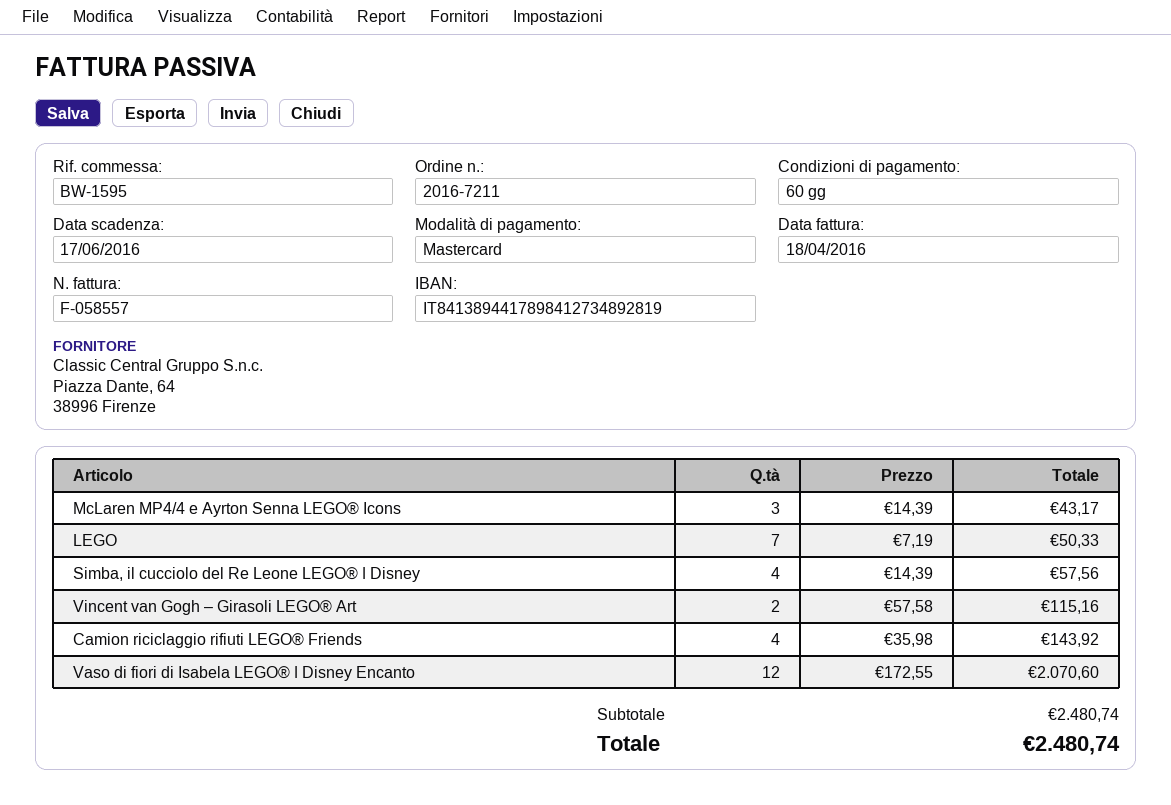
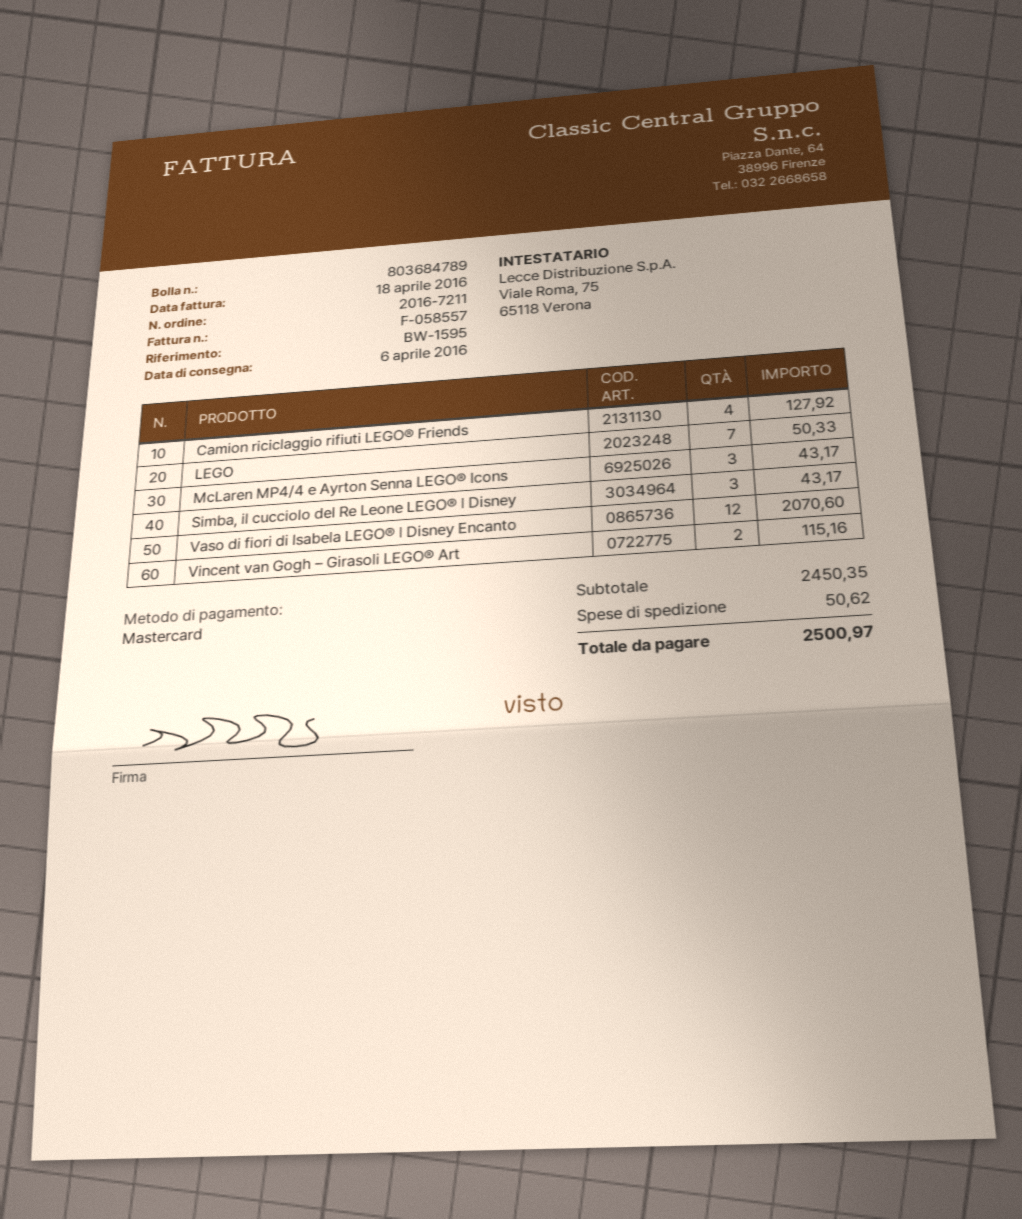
Simba, il cucciolo del Re Leone LEGO® ǀ Disney: 4 for 57.56 -> 3 for 43.17
Camion riciclaggio rifiuti LEGO® Friends: 4 for 143.92 -> 4 for 127.92
subtotal: 2480.74 -> 2450.35
shipping: none -> 50.62
total: 2480.74 -> 2500.97

